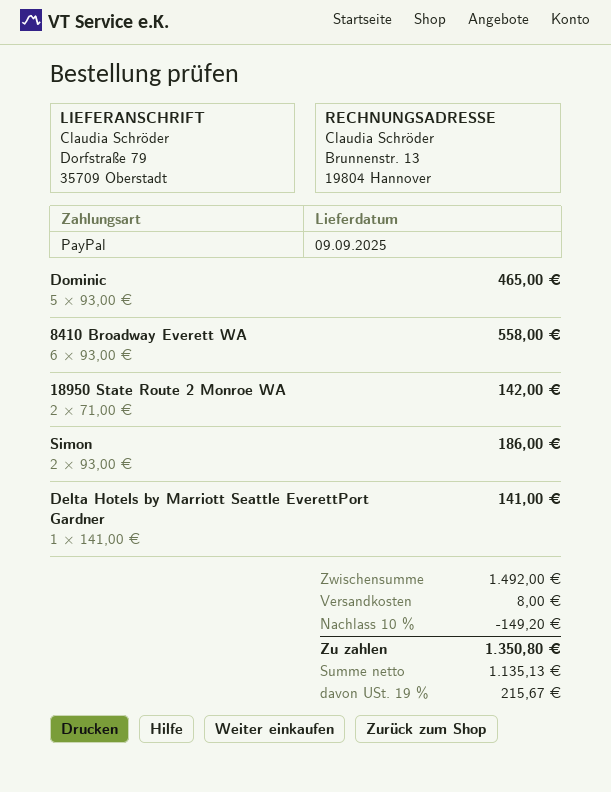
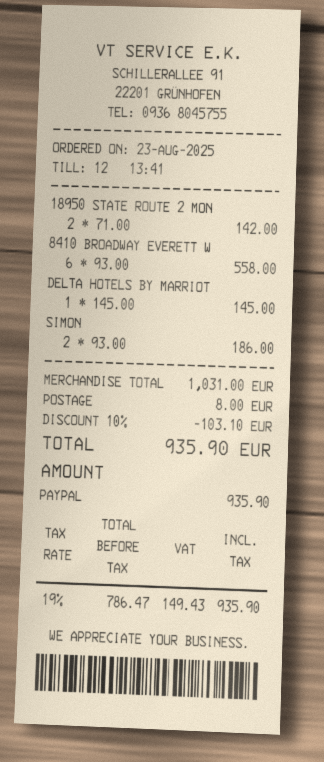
Dominic: 5 x 93.00 = 465.00 -> none
Delta Hotels by Marriott Seattle EverettPort Gardner: 1 x 141.00 = 141.00 -> 1 x 145.00 = 145.00
subtotal: 1492.00 -> 1031.00
discount: 10% = 149.20 -> 10% = 103.10
net: 1135.13 -> 786.47
tax: 19% = 215.67 -> 19% = 149.43
total: 1350.80 -> 935.90

